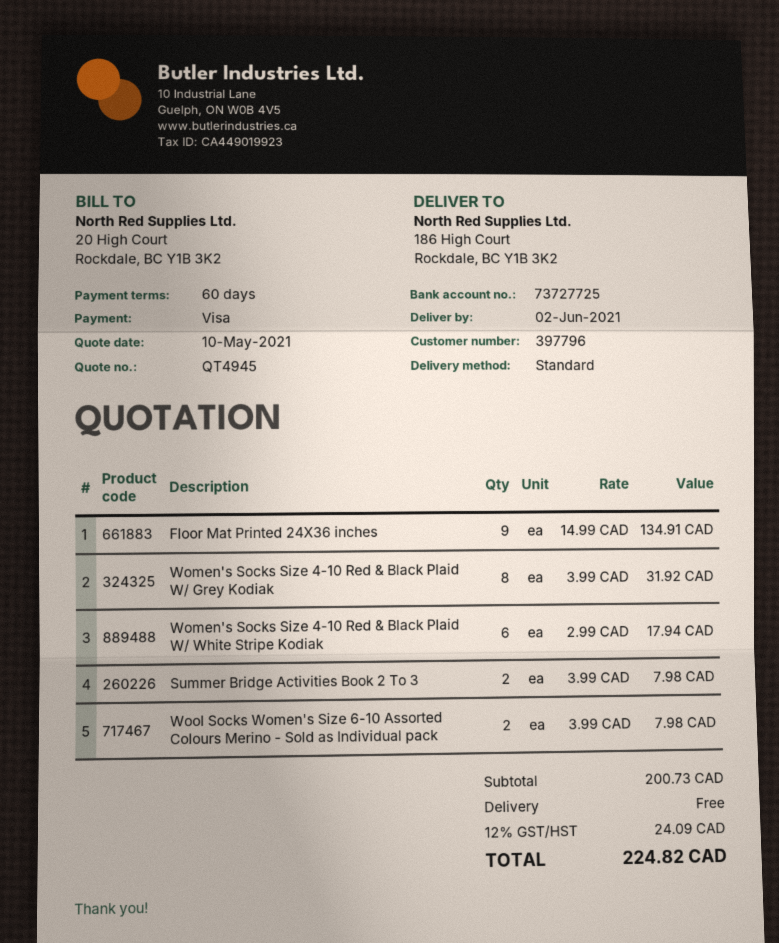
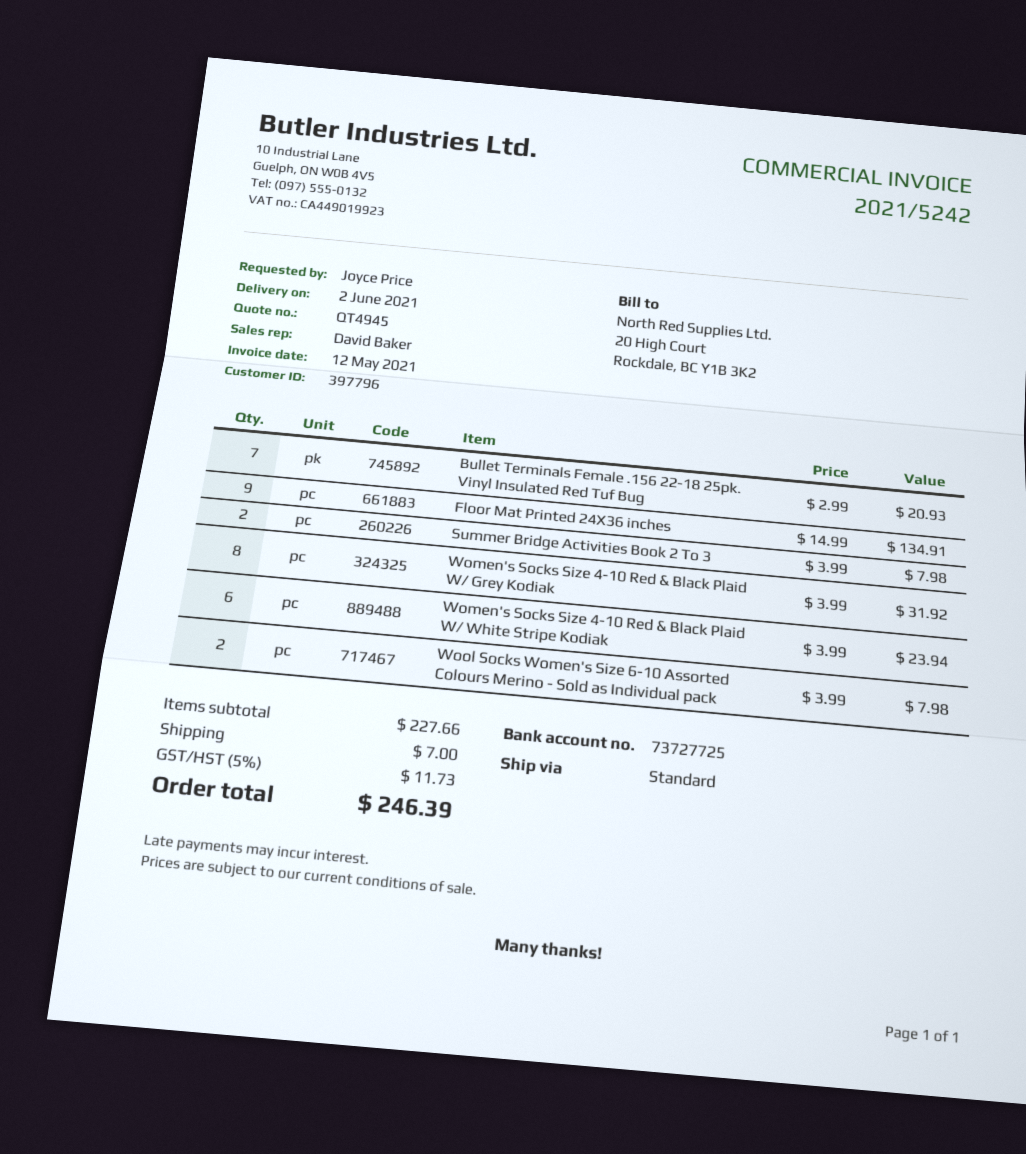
Women's Socks Size 4-10 Red & Black Plaid W/ White Stripe Kodiak: 6 x 2.99 = 17.94 -> 6 x 3.99 = 23.94
Bullet Terminals Female .156 22-18 25pk. Vinyl Insulated Red Tuf Bug: none -> 7 x 2.99 = 20.93
subtotal: 200.73 -> 227.66
shipping: 0.00 -> 7.00
tax: 12% = 24.09 -> 5% = 11.73
total: 224.82 -> 246.39

